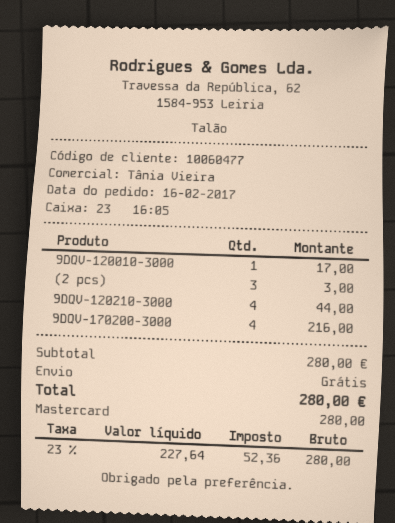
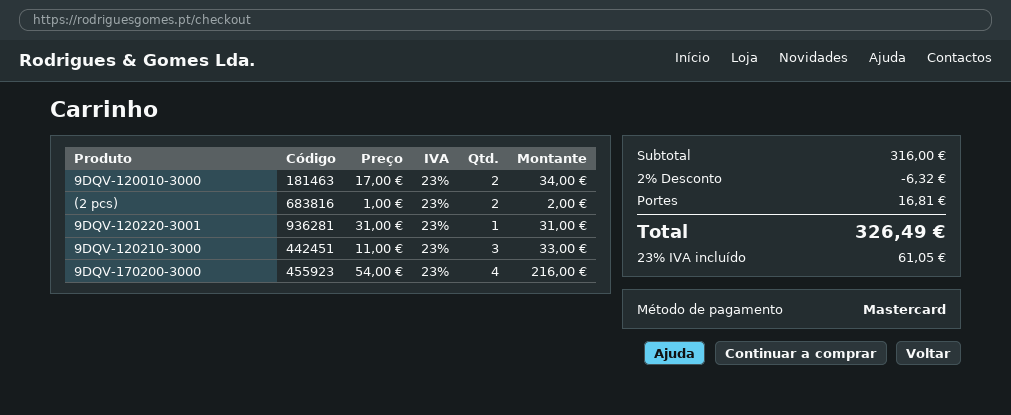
9DQV-120010-3000: 1 for 17.00 -> 2 for 34.00
(2 pcs): 3 for 3.00 -> 2 for 2.00
9DQV-120210-3000: 4 for 44.00 -> 3 for 33.00
9DQV-120220-3001: none -> 1 for 31.00
subtotal: 280.00 -> 316.00
discount: none -> 2% = 6.32
shipping: 0.00 -> 16.81
tax: 23% = 52.36 -> 23% = 61.05
total: 280.00 -> 326.49

